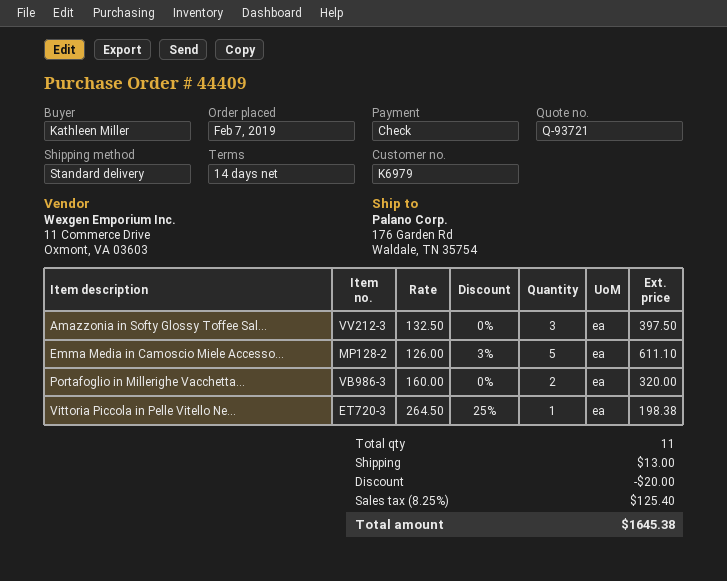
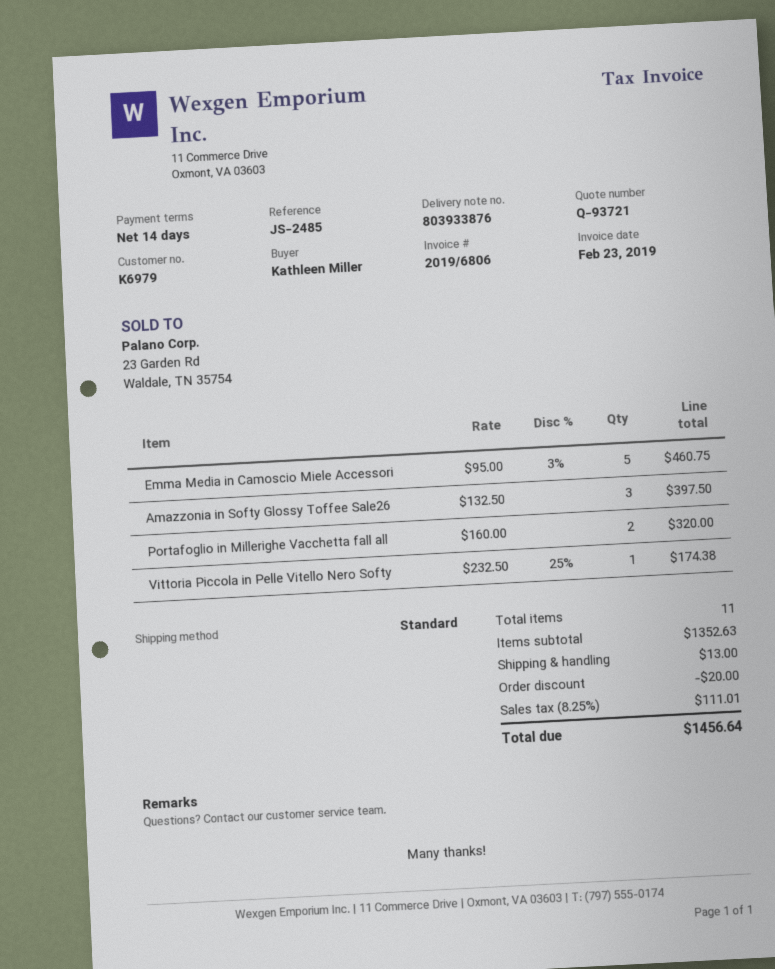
Emma Media in Camoscio Miele Accesso...: 5 x 126.00 - 3% = 611.10 -> 5 x 95.00 - 3% = 460.75
Vittoria Piccola in Pelle Vitello Ne...: 1 x 264.50 - 25% = 198.38 -> 1 x 232.50 - 25% = 174.38
tax: 8.25% = 125.40 -> 8.25% = 111.01
total: 1645.38 -> 1456.64

